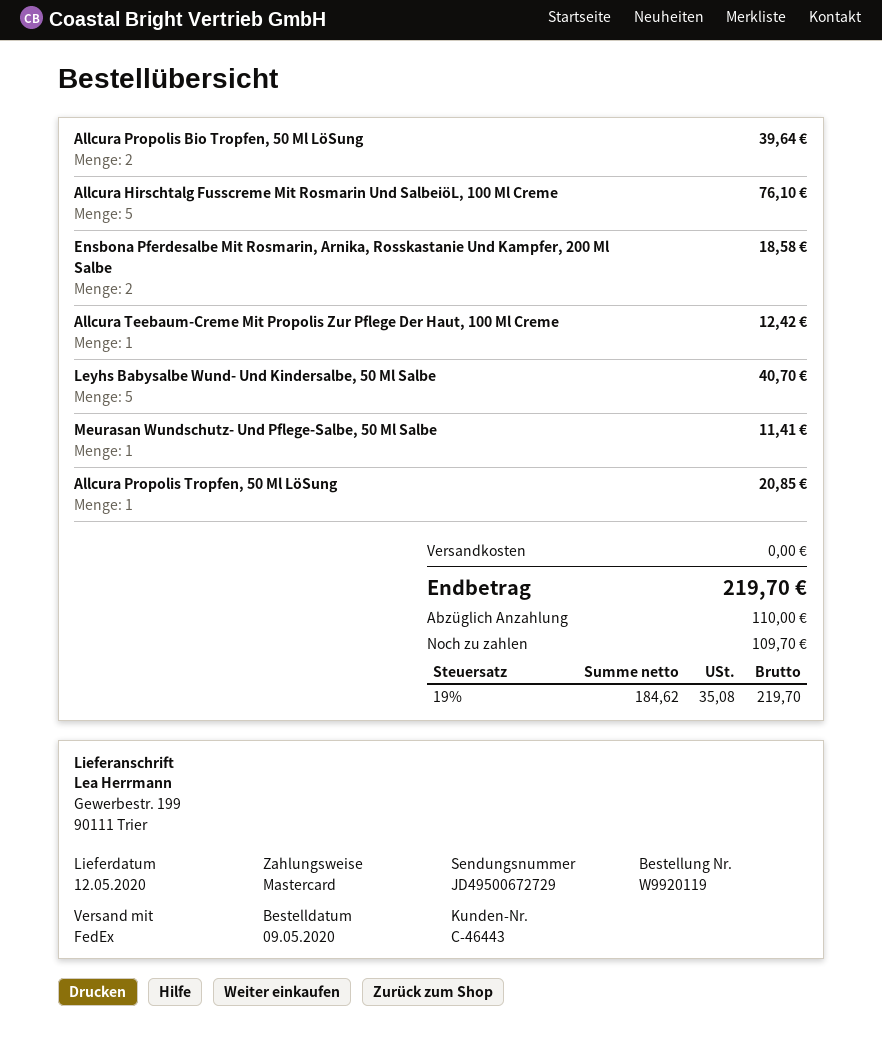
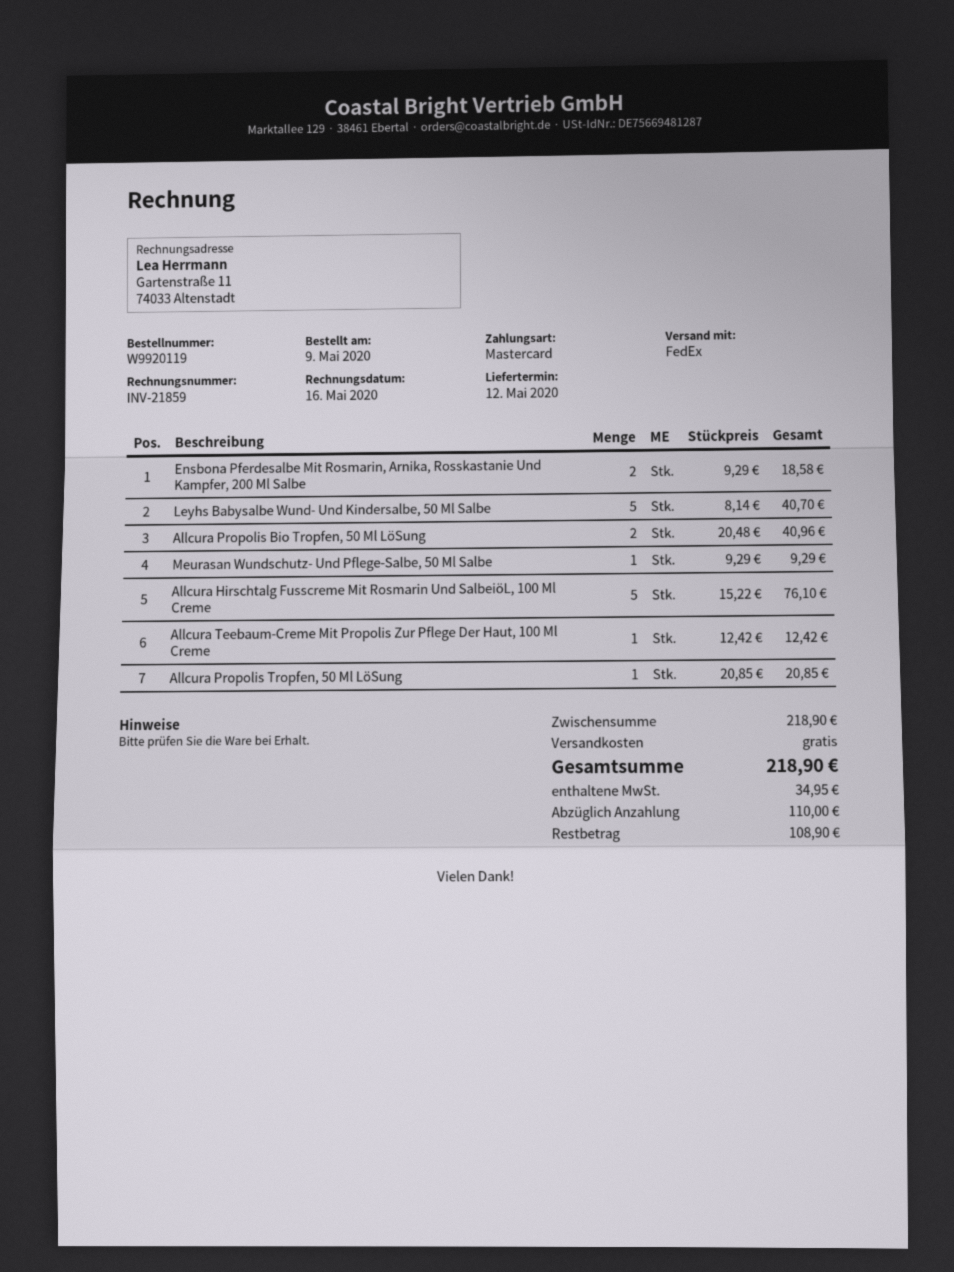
Allcura Propolis Bio Tropfen, 50 Ml LöSung: 2 for 39.64 -> 2 for 40.96
Meurasan Wundschutz- Und Pflege-Salbe, 50 Ml Salbe: 1 for 11.41 -> 1 for 9.29
tax: 35.08 -> 34.95
total: 219.70 -> 218.90
balance: 109.70 -> 108.90

